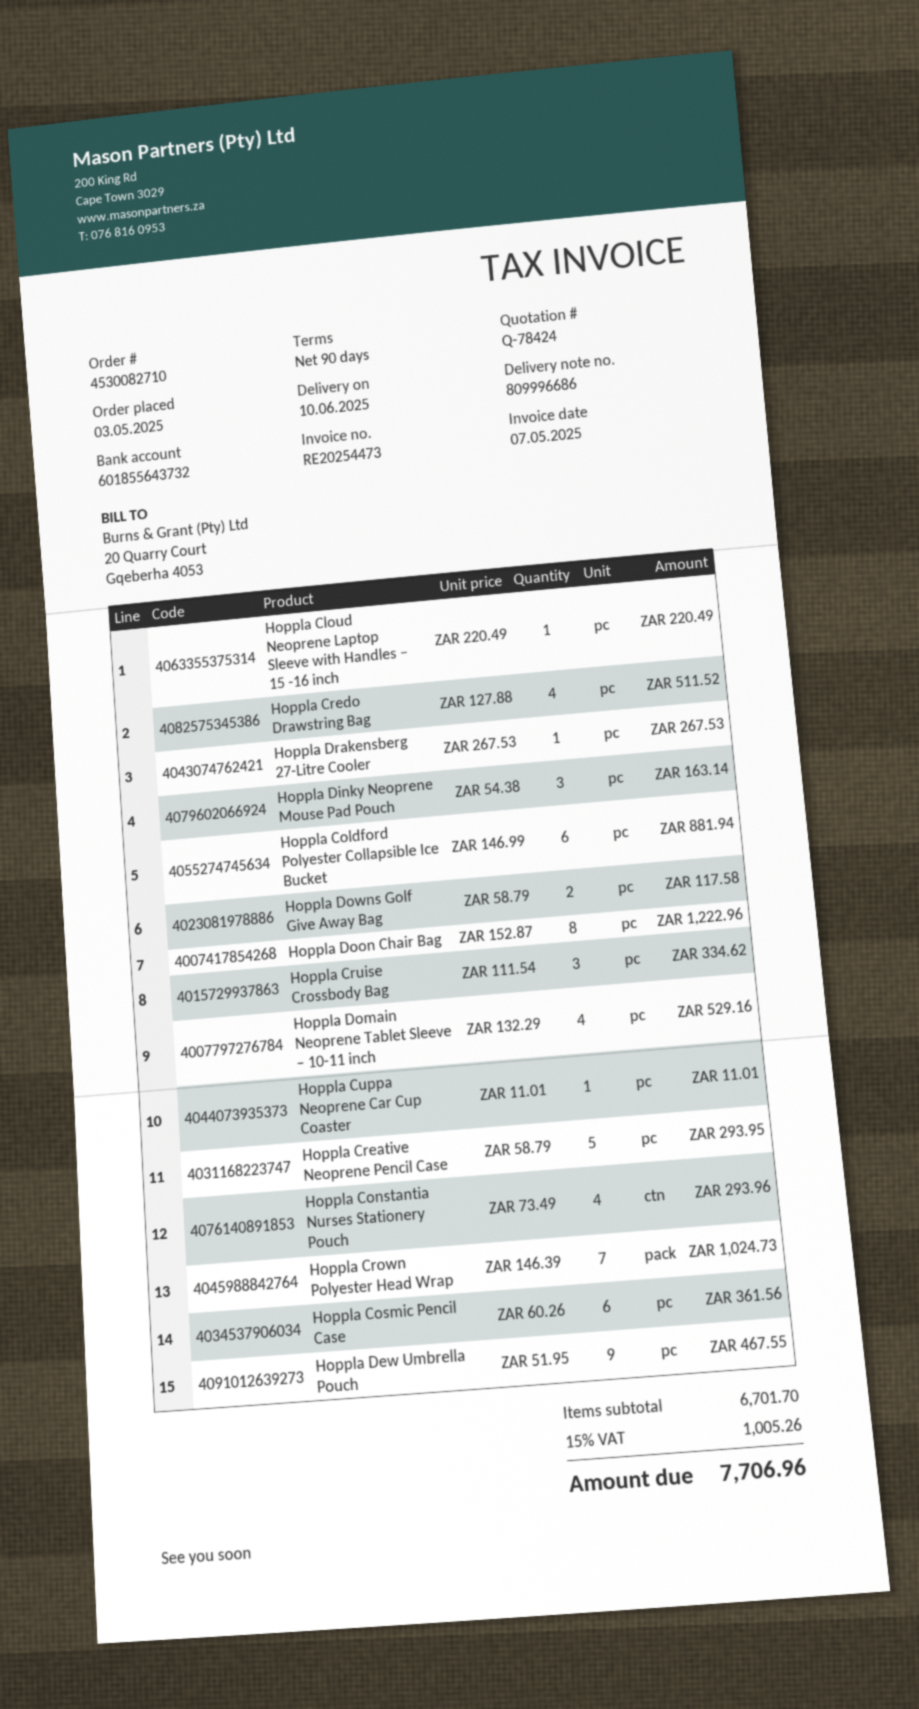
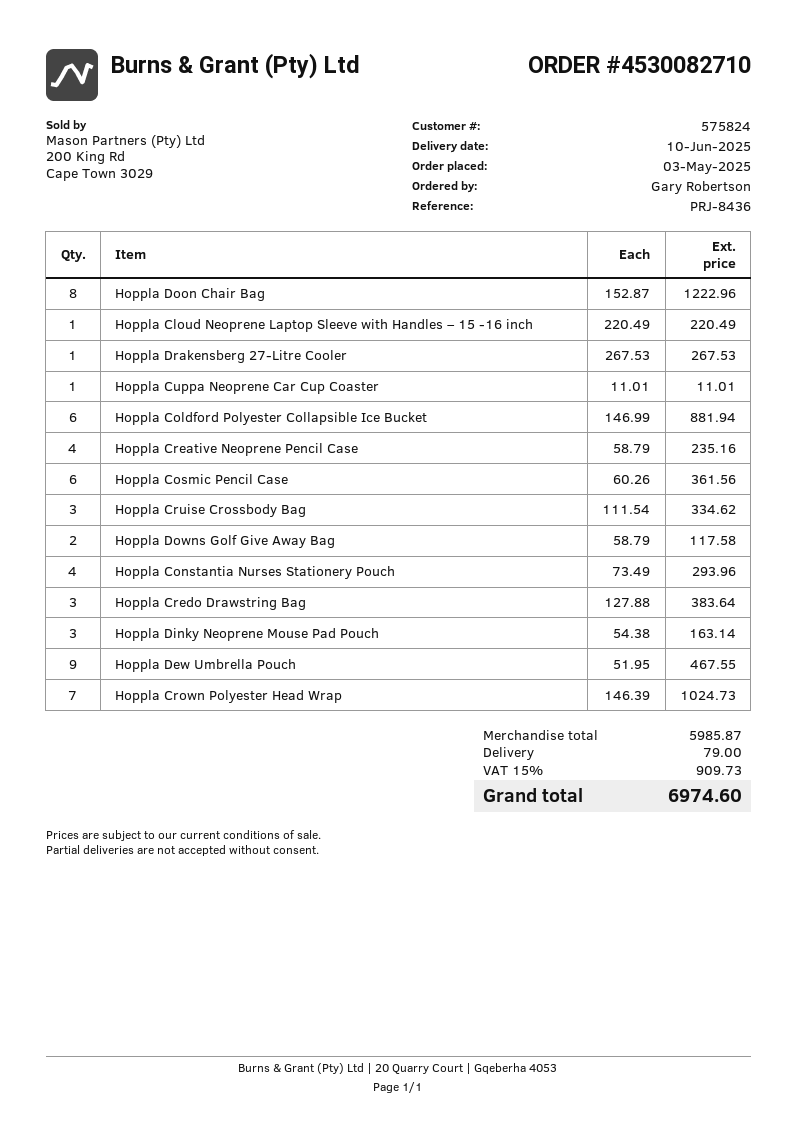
Hoppla Credo Drawstring Bag: 4 x 127.88 = 511.52 -> 3 x 127.88 = 383.64
Hoppla Domain Neoprene Tablet Sleeve – 10-11 inch: 4 x 132.29 = 529.16 -> none
Hoppla Creative Neoprene Pencil Case: 5 x 58.79 = 293.95 -> 4 x 58.79 = 235.16
subtotal: 6701.70 -> 5985.87
shipping: none -> 79.00
tax: 15% = 1005.26 -> 15% = 909.73
total: 7706.96 -> 6974.60

